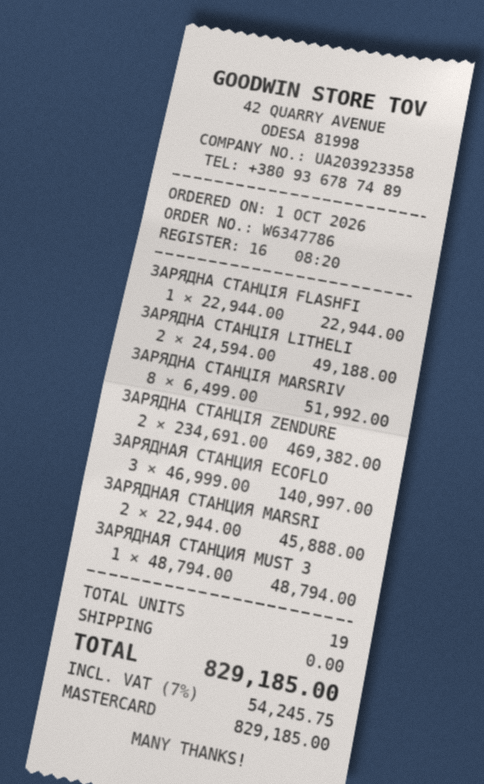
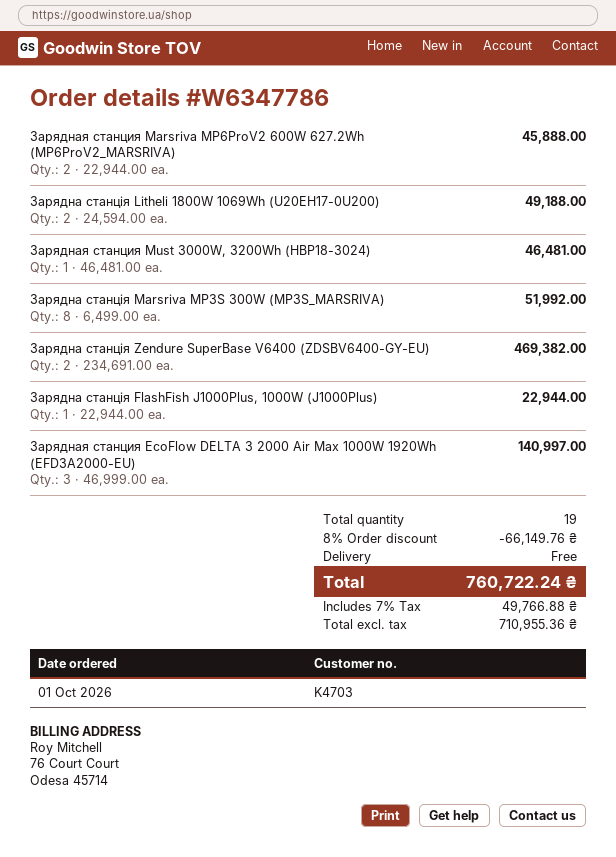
ЗАРЯДНАЯ СТАНЦИЯ MUST 3: 1 x 48794.00 = 48794.00 -> 1 x 46481.00 = 46481.00
discount: none -> 8% = 66149.76
tax: 7% = 54245.75 -> 7% = 49766.88
total: 829185.00 -> 760722.24

